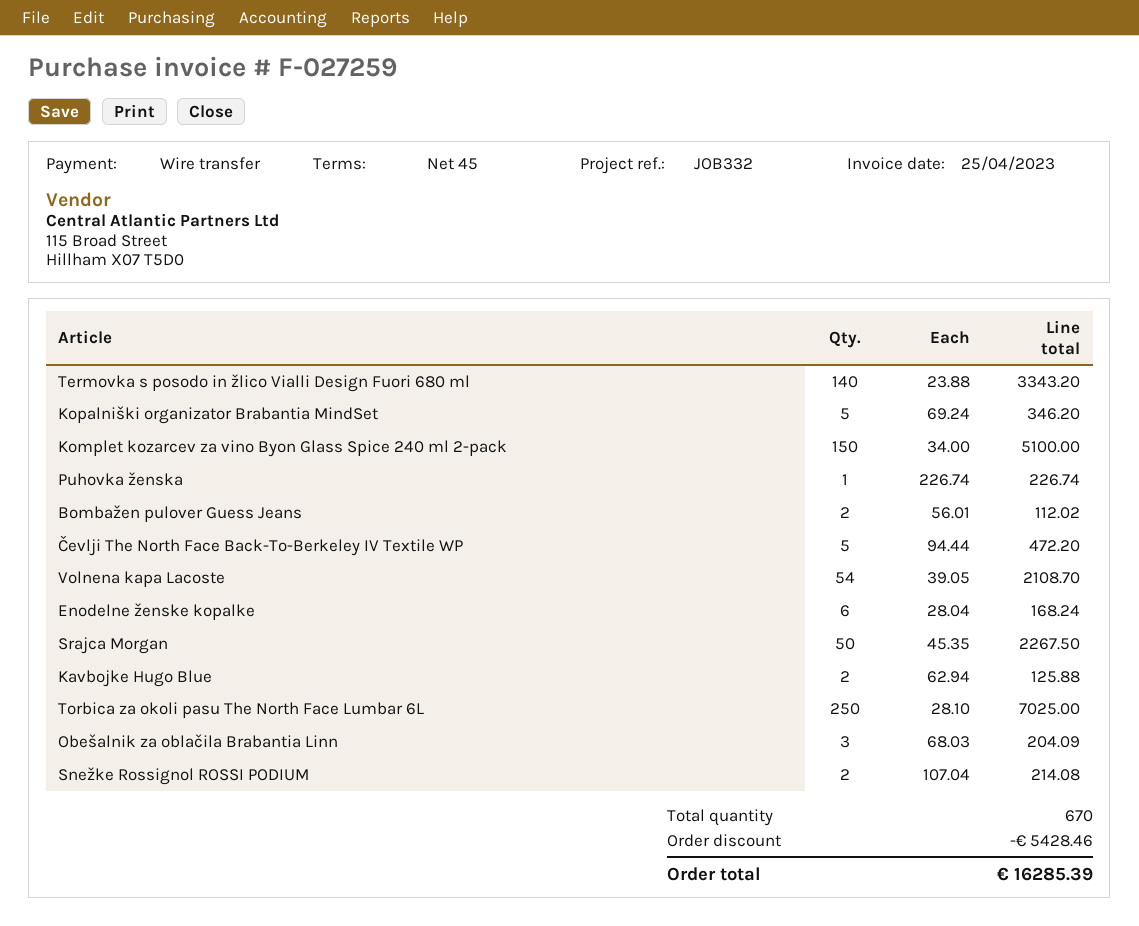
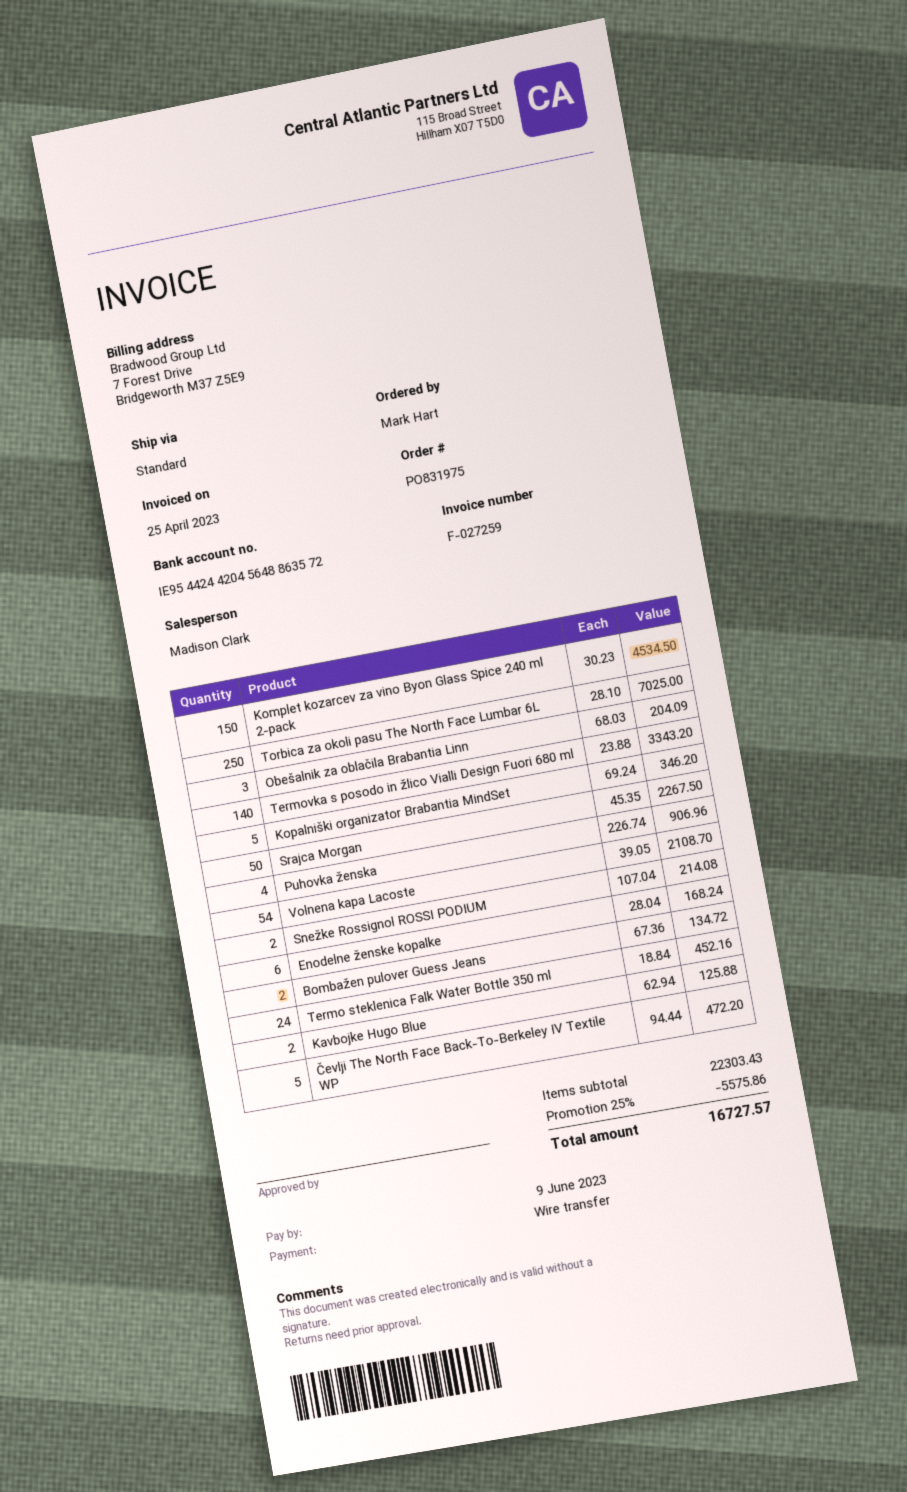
Komplet kozarcev za vino Byon Glass Spice 240 ml 2-pack: 150 x 34.00 = 5100.00 -> 150 x 30.23 = 4534.50
Puhovka ženska: 1 x 226.74 = 226.74 -> 4 x 226.74 = 906.96
Bombažen pulover Guess Jeans: 2 x 56.01 = 112.02 -> 2 x 67.36 = 134.72
Termo steklenica Falk Water Bottle 350 ml: none -> 24 x 18.84 = 452.16
discount: 5428.46 -> 5575.86
total: 16285.39 -> 16727.57

